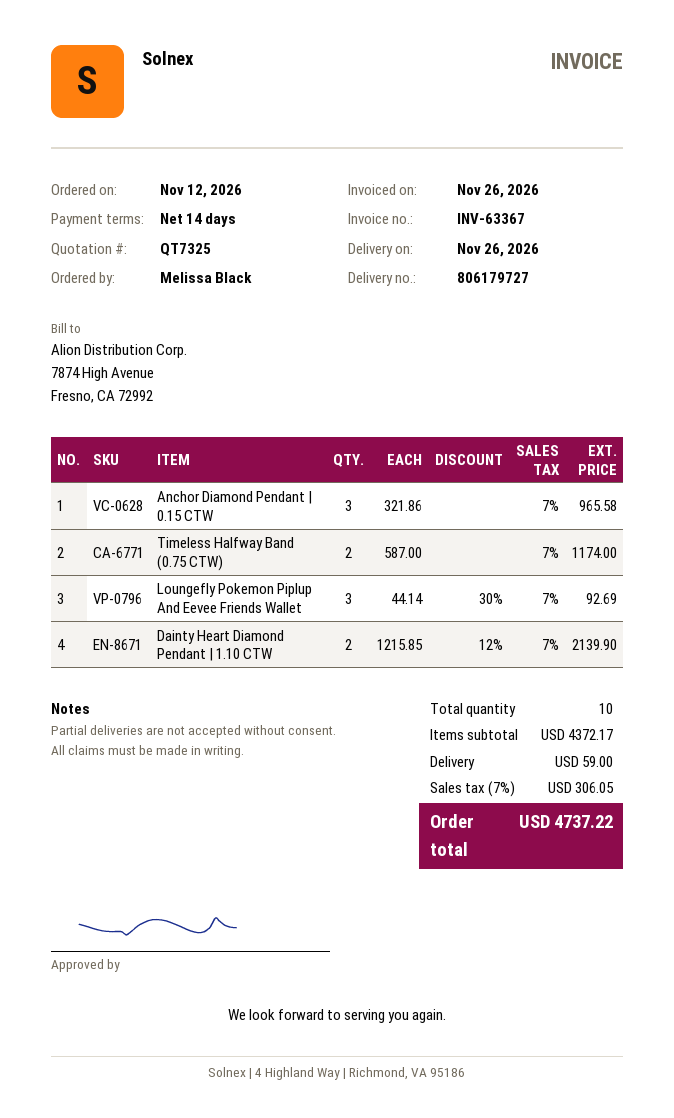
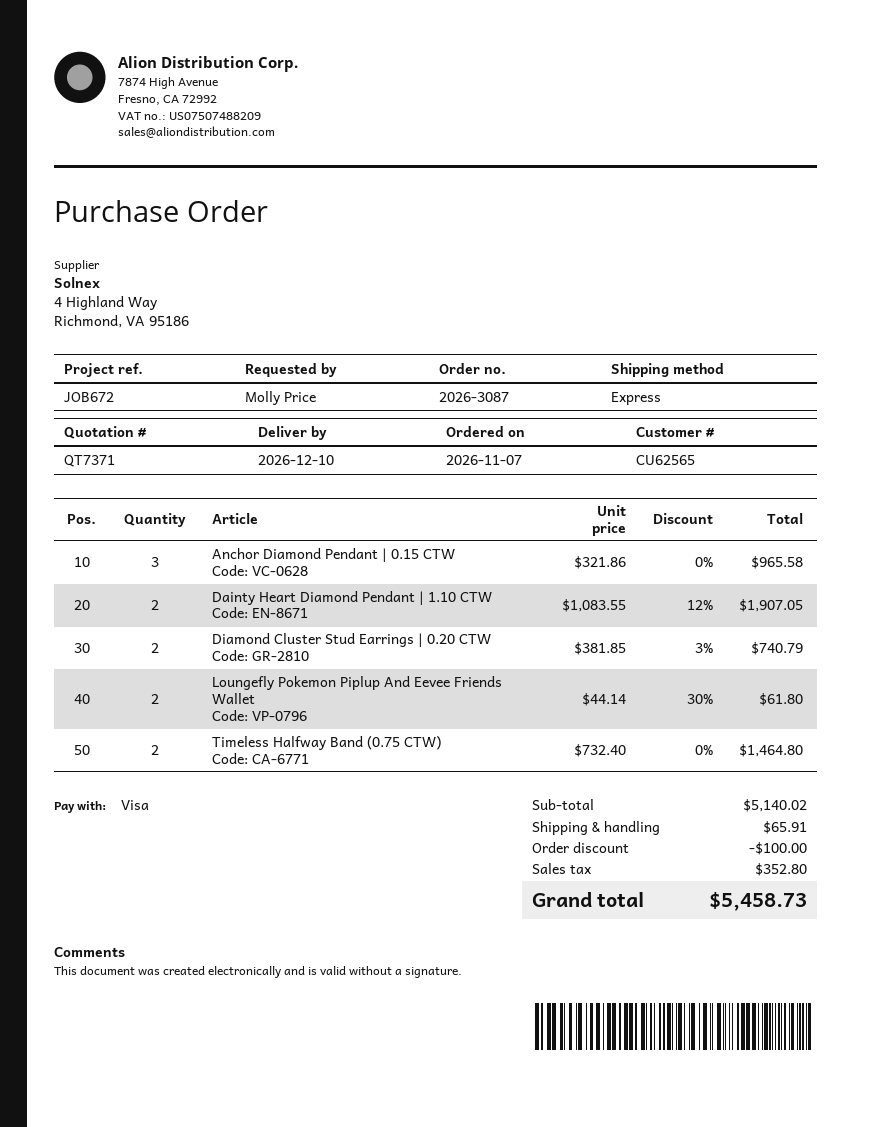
quote number: QT7325 -> QT7371
order date: 2026-11-12 -> 2026-11-07
delivery date: 2026-11-26 -> 2026-12-10
ordered by: Melissa Black -> Molly Price
Timeless Halfway Band (0.75 CTW): 2 x 587.00 = 1174.00 -> 2 x 732.40 = 1464.80
Loungefly Pokemon Piplup And Eevee Friends Wallet: 3 x 44.14 - 30% = 92.69 -> 2 x 44.14 - 30% = 61.80
Dainty Heart Diamond Pendant | 1.10 CTW: 2 x 1215.85 - 12% = 2139.90 -> 2 x 1083.55 - 12% = 1907.05
Diamond Cluster Stud Earrings | 0.20 CTW: none -> 2 x 381.85 - 3% = 740.79
subtotal: 4372.17 -> 5140.02
discount: none -> 100.00
shipping: 59.00 -> 65.91
tax: 306.05 -> 352.80
total: 4737.22 -> 5458.73

